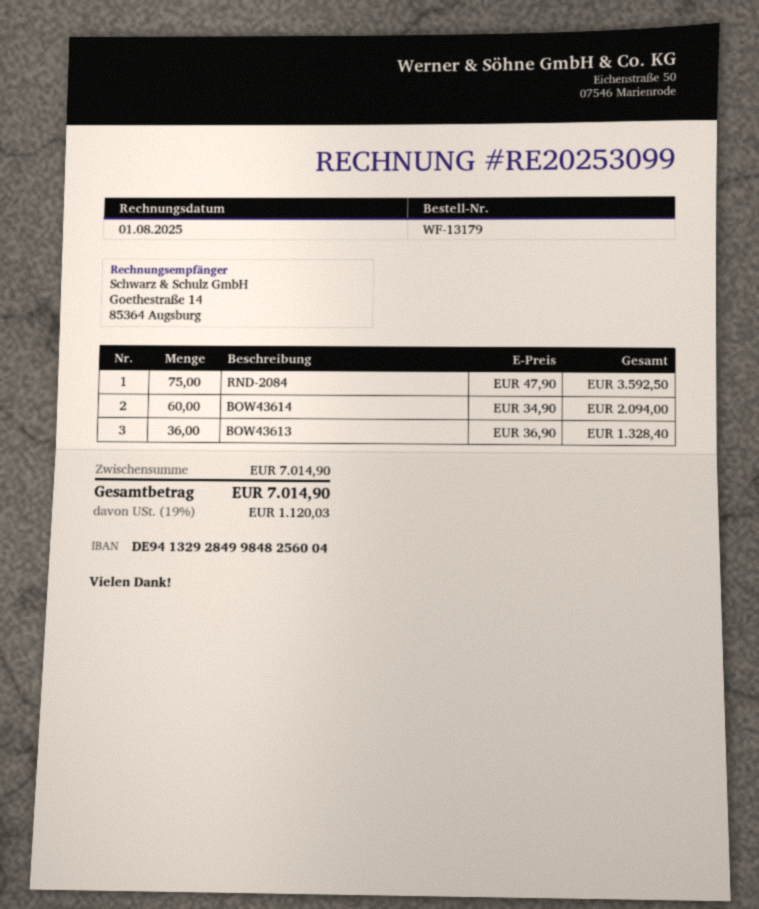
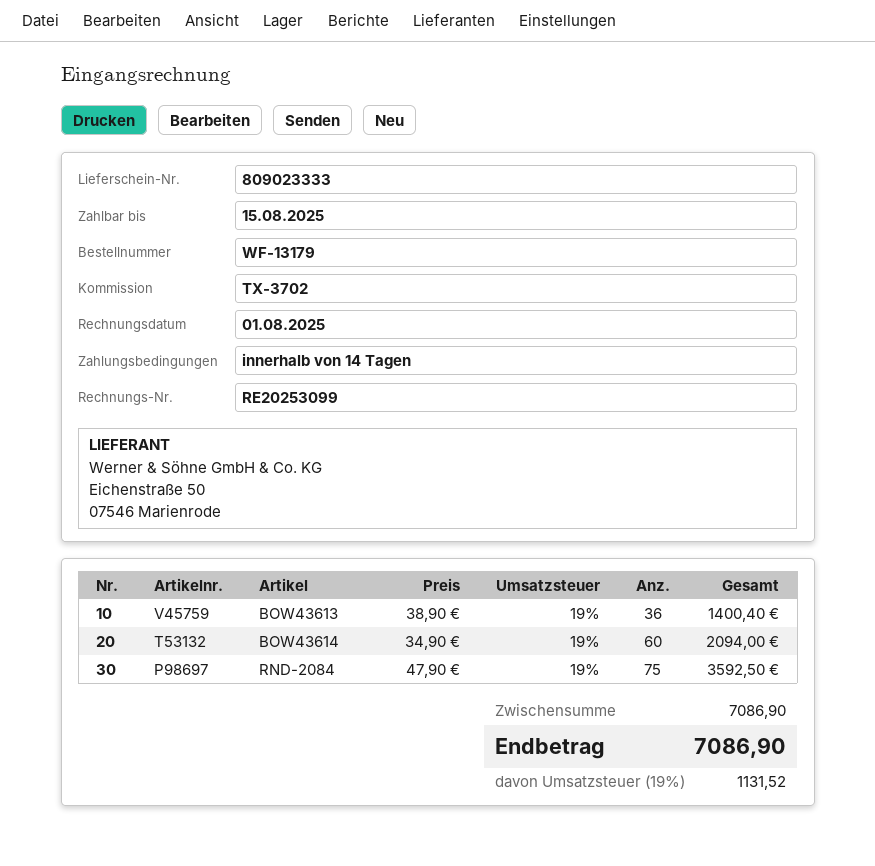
BOW43613: 36 x 36.90 = 1328.40 -> 36 x 38.90 = 1400.40
subtotal: 7014.90 -> 7086.90
tax: 19% = 1120.03 -> 19% = 1131.52
total: 7014.90 -> 7086.90

